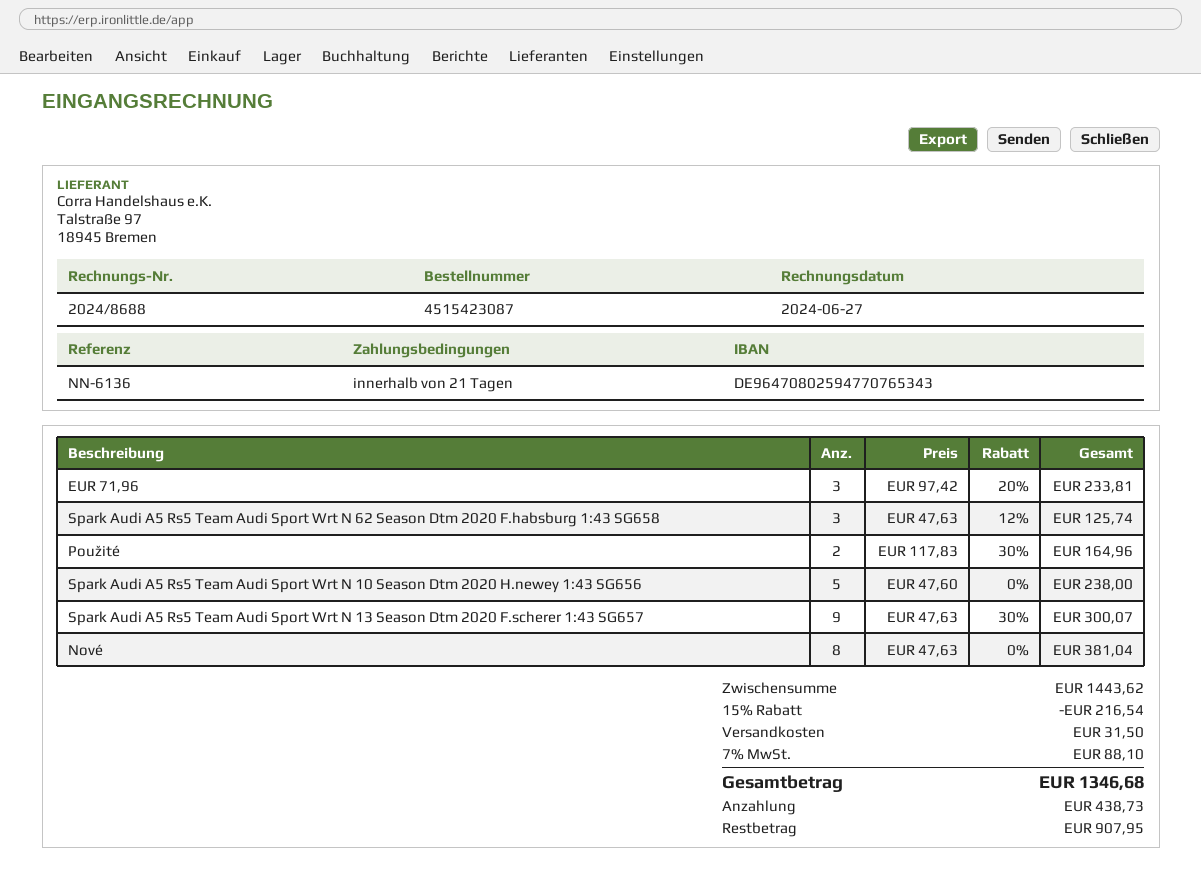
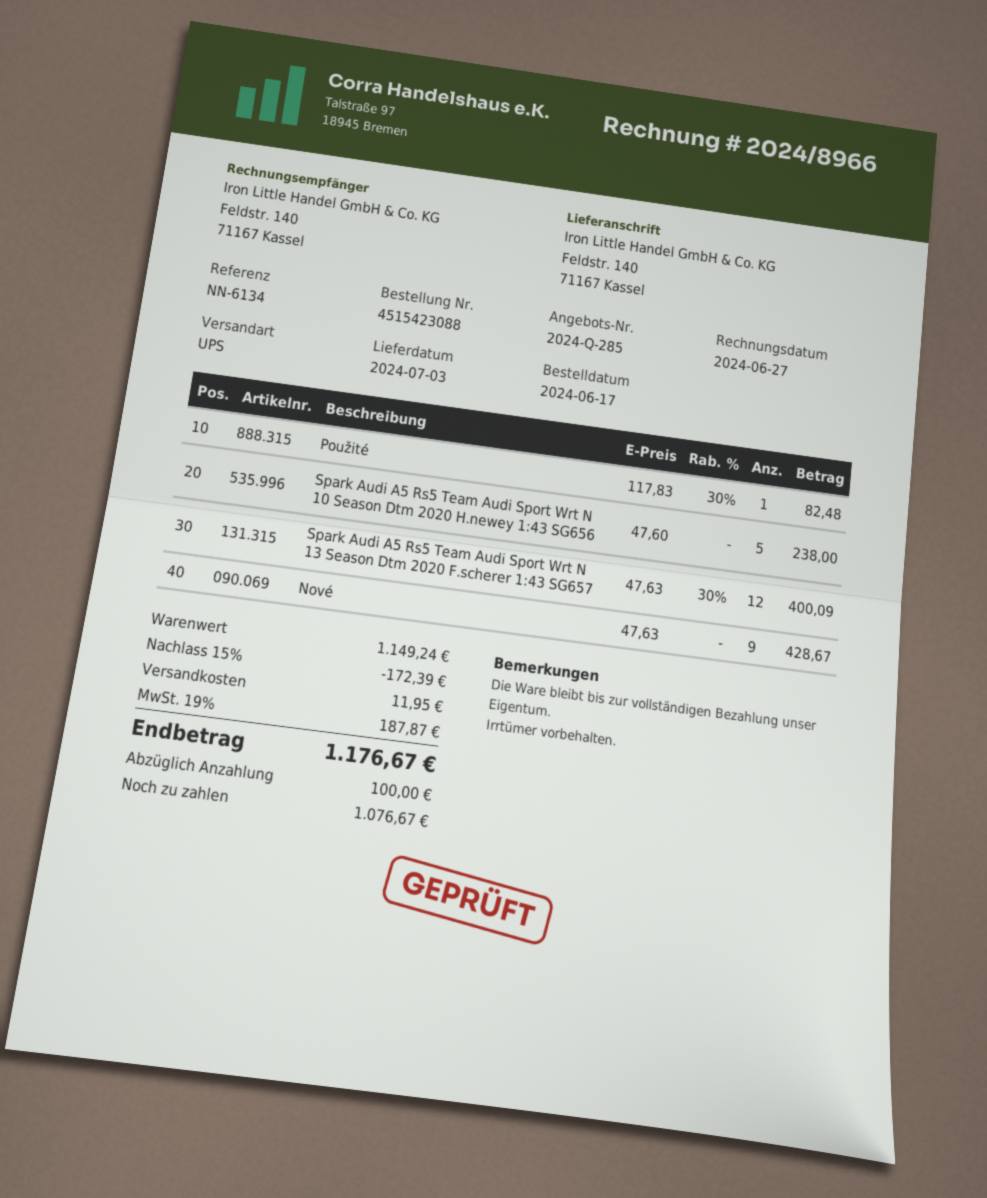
order number: 4515423087 -> 4515423088
invoice number: 2024/8688 -> 2024/8966
reference: NN-6136 -> NN-6134
EUR 71,96: 3 x 97.42 - 20% = 233.81 -> none
Spark Audi A5 Rs5 Team Audi Sport Wrt N 62 Season Dtm 2020 F.habsburg 1:43 SG658: 3 x 47.63 - 12% = 125.74 -> none
Použité: 2 x 117.83 - 30% = 164.96 -> 1 x 117.83 - 30% = 82.48
Spark Audi A5 Rs5 Team Audi Sport Wrt N 13 Season Dtm 2020 F.scherer 1:43 SG657: 9 x 47.63 - 30% = 300.07 -> 12 x 47.63 - 30% = 400.09
Nové: 8 x 47.63 = 381.04 -> 9 x 47.63 = 428.67
subtotal: 1443.62 -> 1149.24
discount: 15% = 216.54 -> 15% = 172.39
shipping: 31.50 -> 11.95
tax: 7% = 88.10 -> 19% = 187.87
total: 1346.68 -> 1176.67
deposit: 438.73 -> 100.00
balance: 907.95 -> 1076.67

